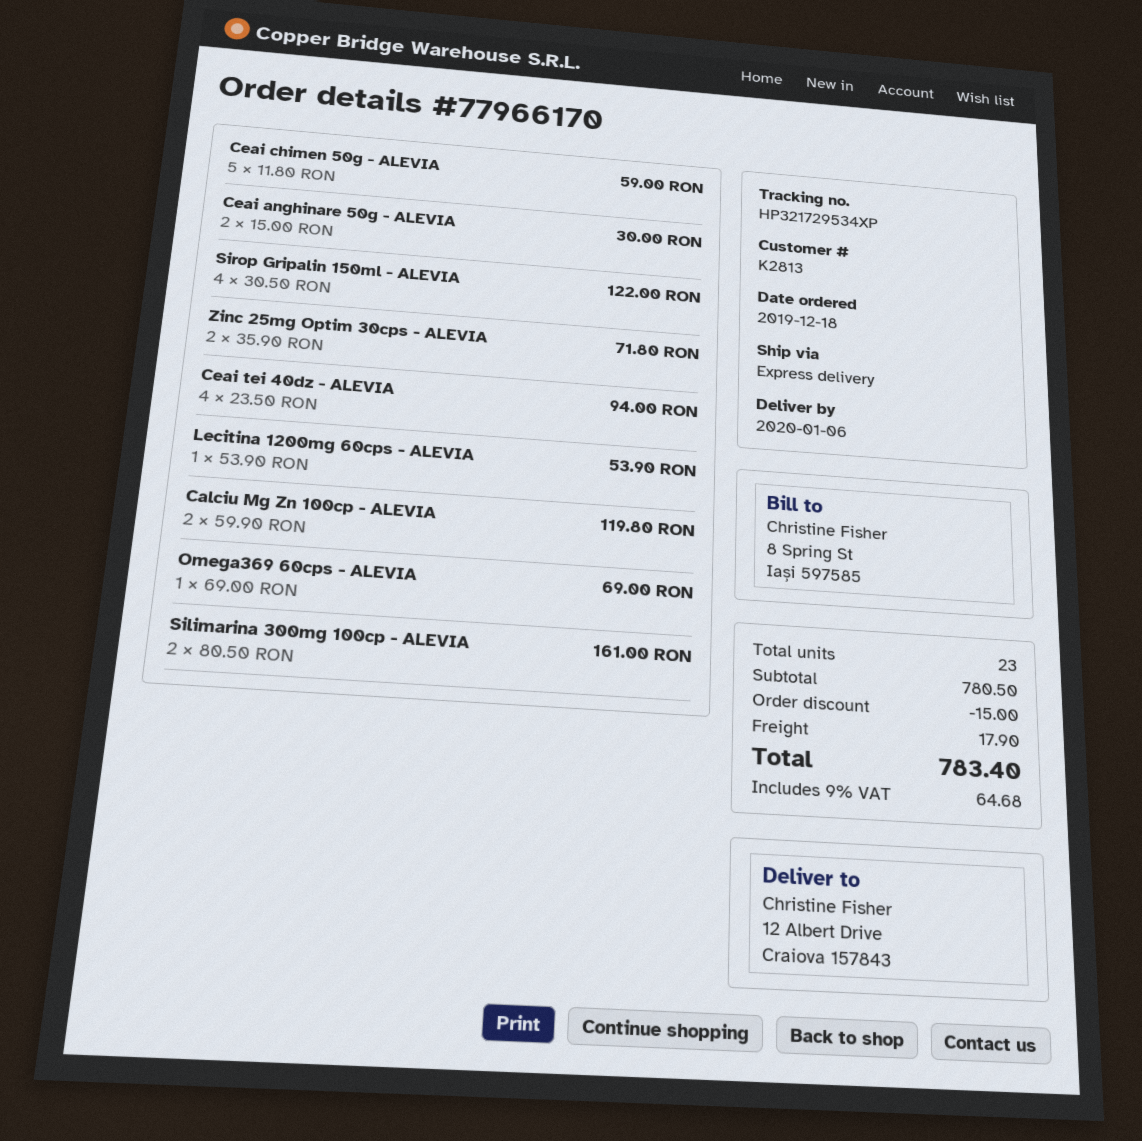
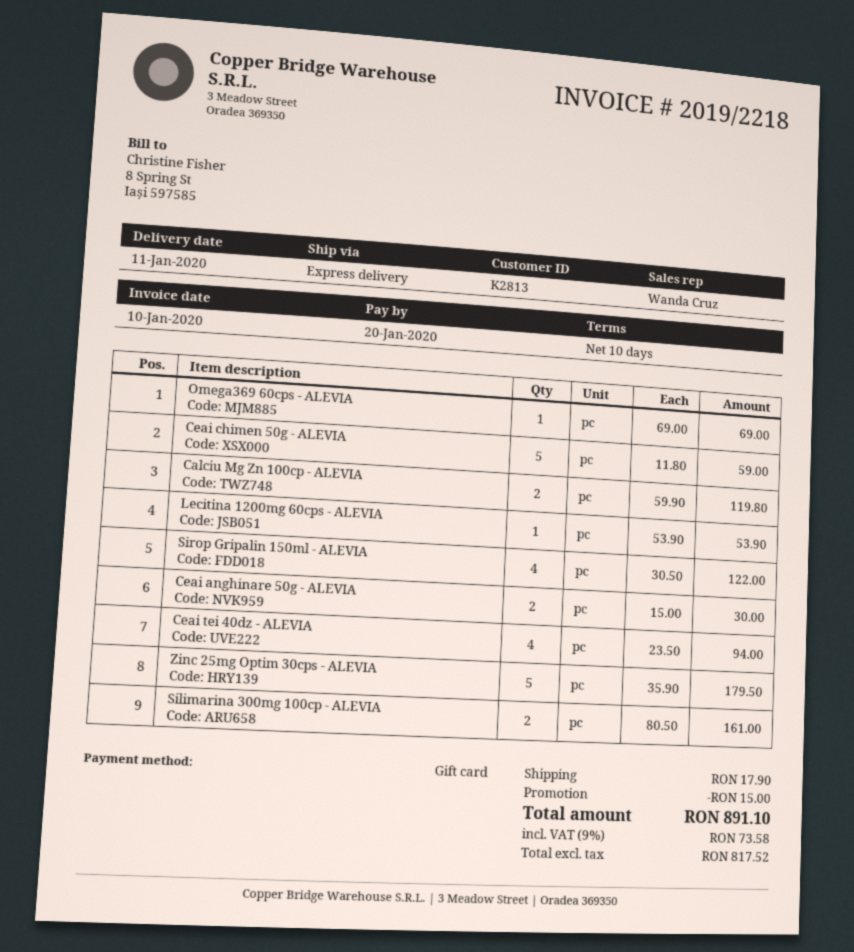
delivery date: 2020-01-06 -> 2020-01-11
Zinc 25mg Optim 30cps - ALEVIA: 2 x 35.90 = 71.80 -> 5 x 35.90 = 179.50
tax: 9% = 64.68 -> 9% = 73.58
total: 783.40 -> 891.10

